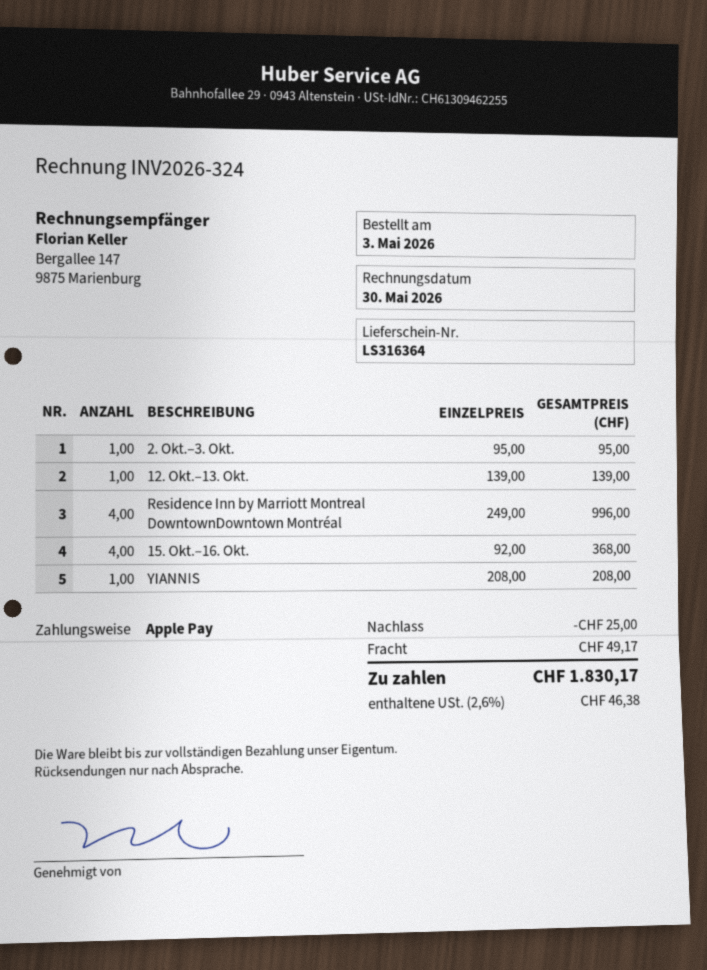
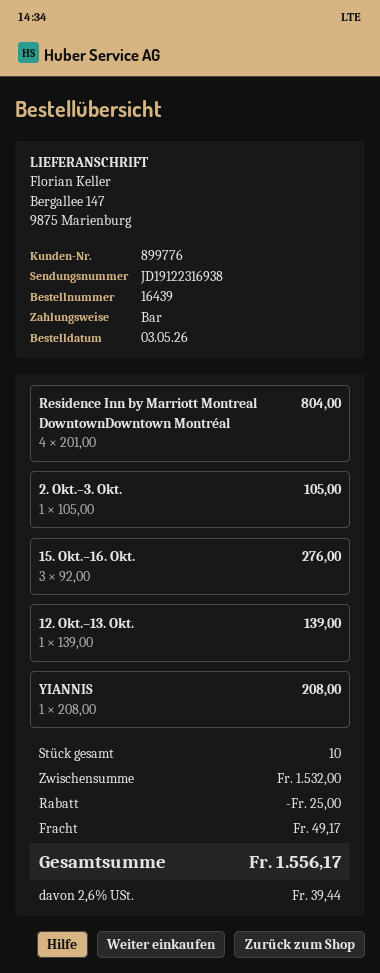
payment method: Apple Pay -> cash
2. Okt.–3. Okt.: 1 x 95.00 = 95.00 -> 1 x 105.00 = 105.00
Residence Inn by Marriott Montreal DowntownDowntown Montréal: 4 x 249.00 = 996.00 -> 4 x 201.00 = 804.00
15. Okt.–16. Okt.: 4 x 92.00 = 368.00 -> 3 x 92.00 = 276.00
tax: 2.6% = 46.38 -> 2.6% = 39.44
total: 1830.17 -> 1556.17

